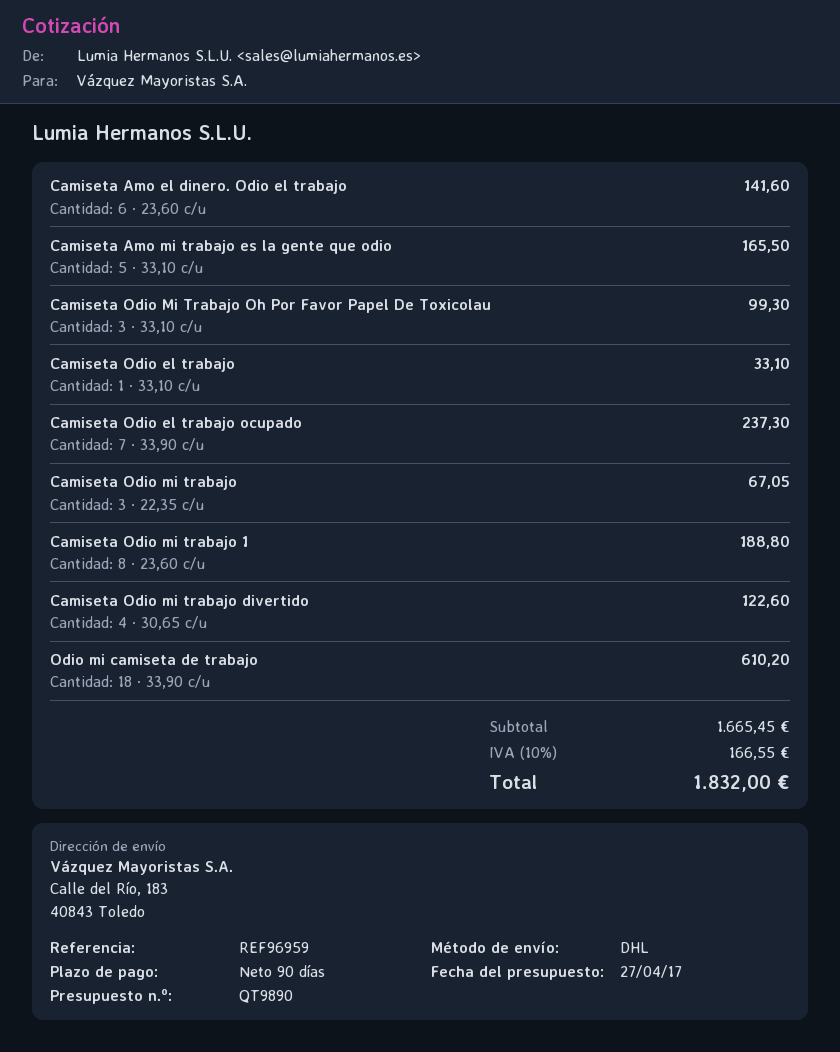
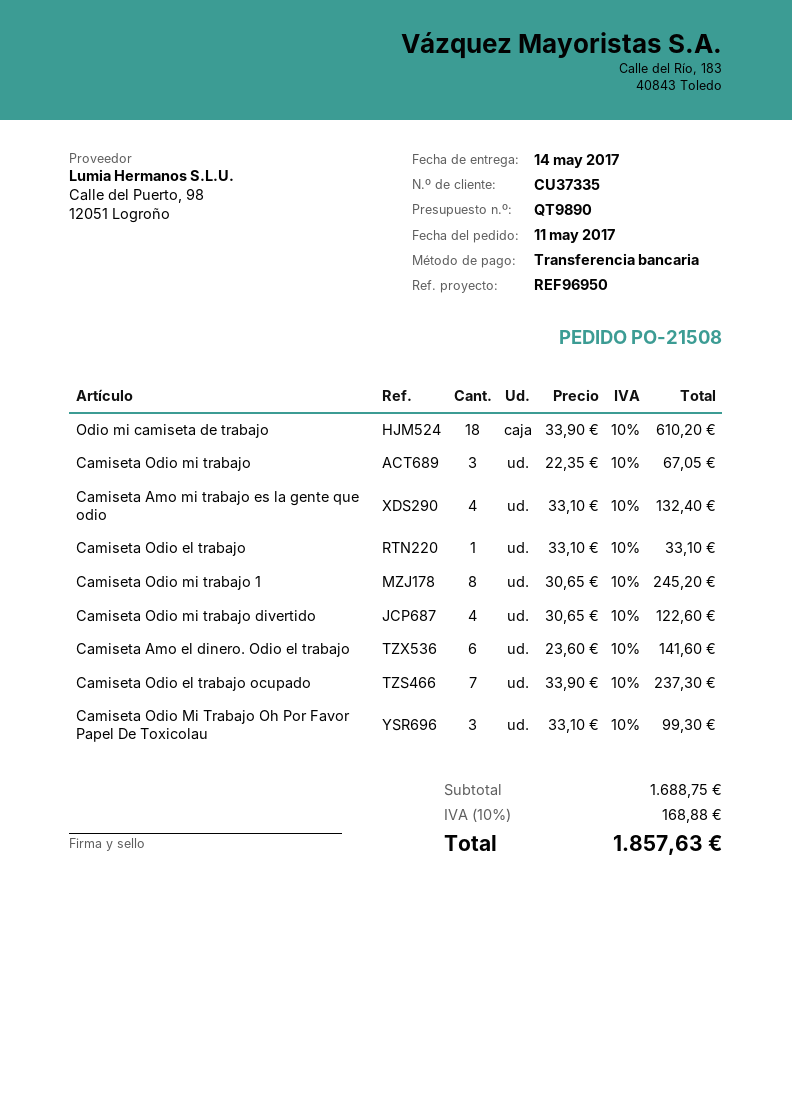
reference: REF96959 -> REF96950
Camiseta Amo mi trabajo es la gente que odio: 5 x 33.10 = 165.50 -> 4 x 33.10 = 132.40
Camiseta Odio mi trabajo 1: 8 x 23.60 = 188.80 -> 8 x 30.65 = 245.20
subtotal: 1665.45 -> 1688.75
tax: 10% = 166.55 -> 10% = 168.88
total: 1832.00 -> 1857.63

